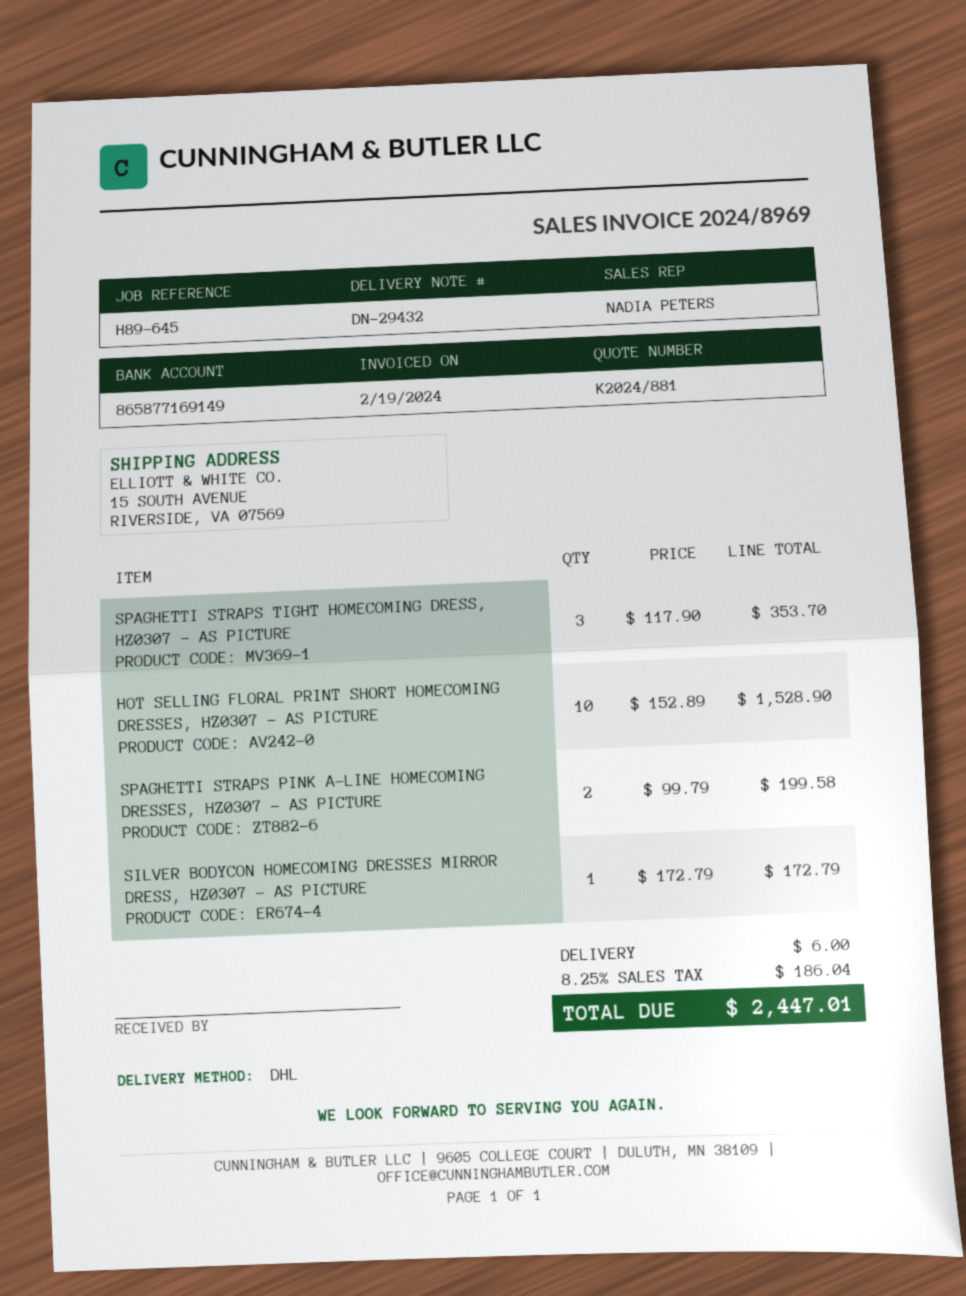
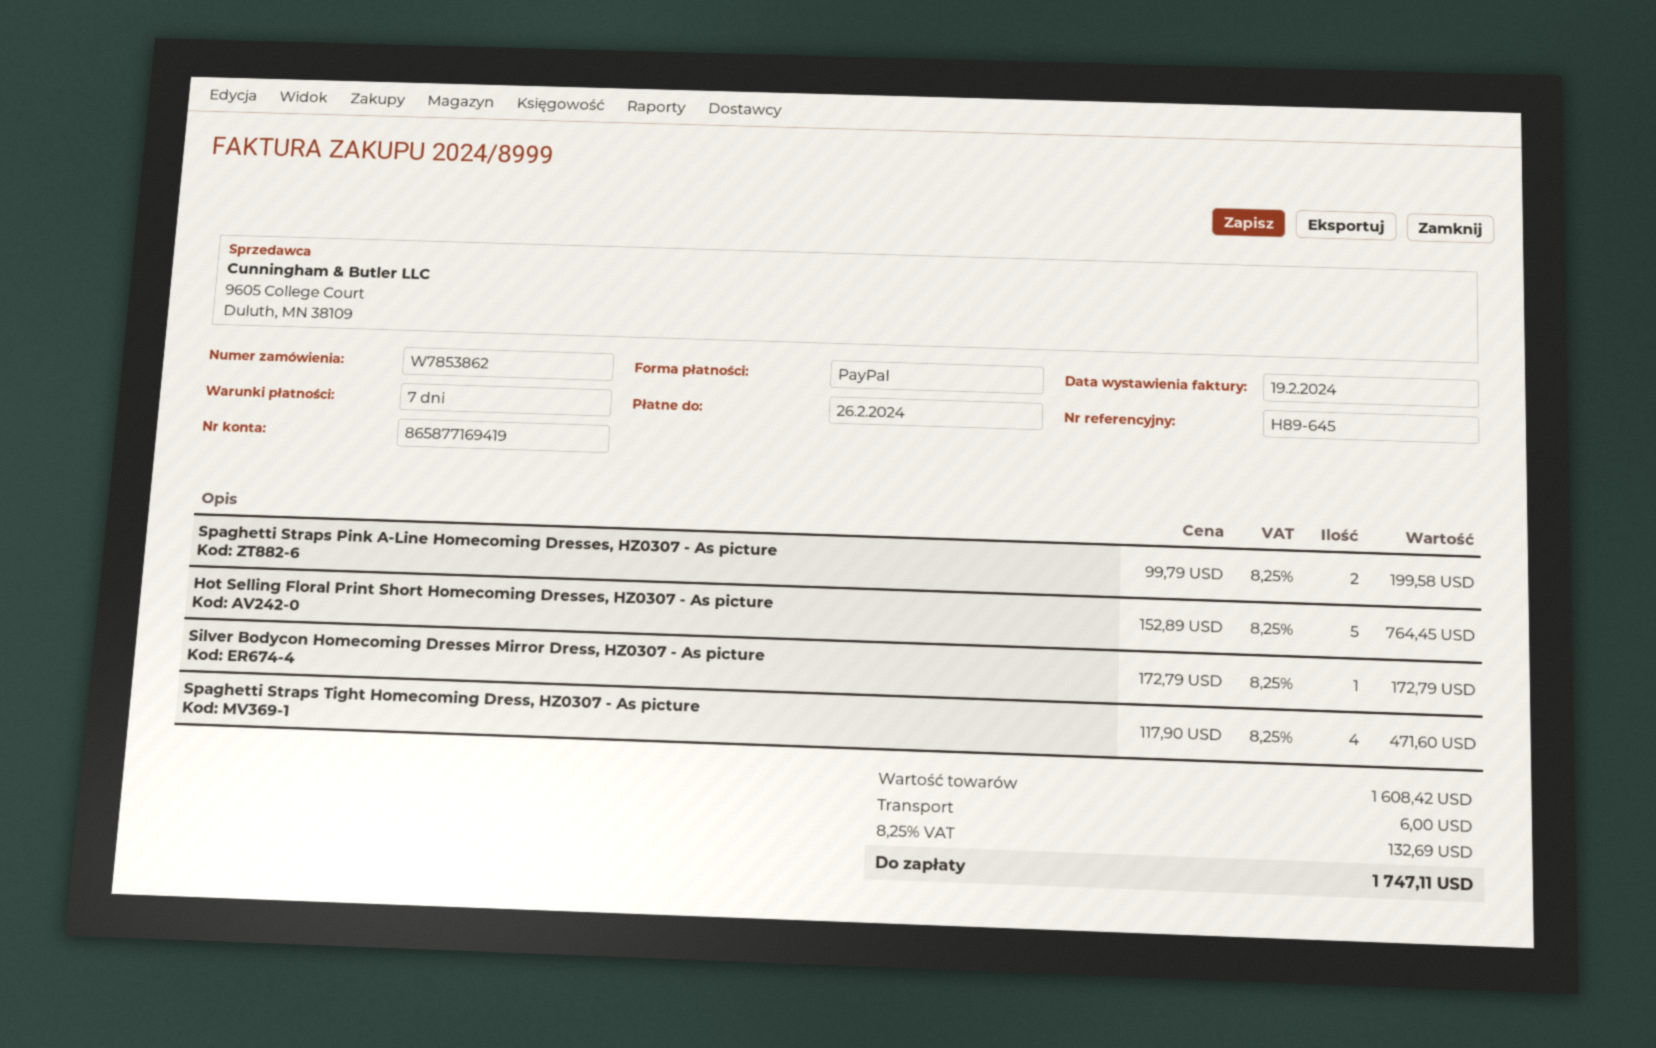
invoice number: 2024/8969 -> 2024/8999
bank account: 865877169149 -> 865877169419
SPAGHETTI STRAPS TIGHT HOMECOMING DRESS, HZ0307 - AS PICTURE: 3 x 117.90 = 353.70 -> 4 x 117.90 = 471.60
HOT SELLING FLORAL PRINT SHORT HOMECOMING DRESSES, HZ0307 - AS PICTURE: 10 x 152.89 = 1528.90 -> 5 x 152.89 = 764.45
tax: 8.25% = 186.04 -> 8.25% = 132.69
total: 2447.01 -> 1747.11

